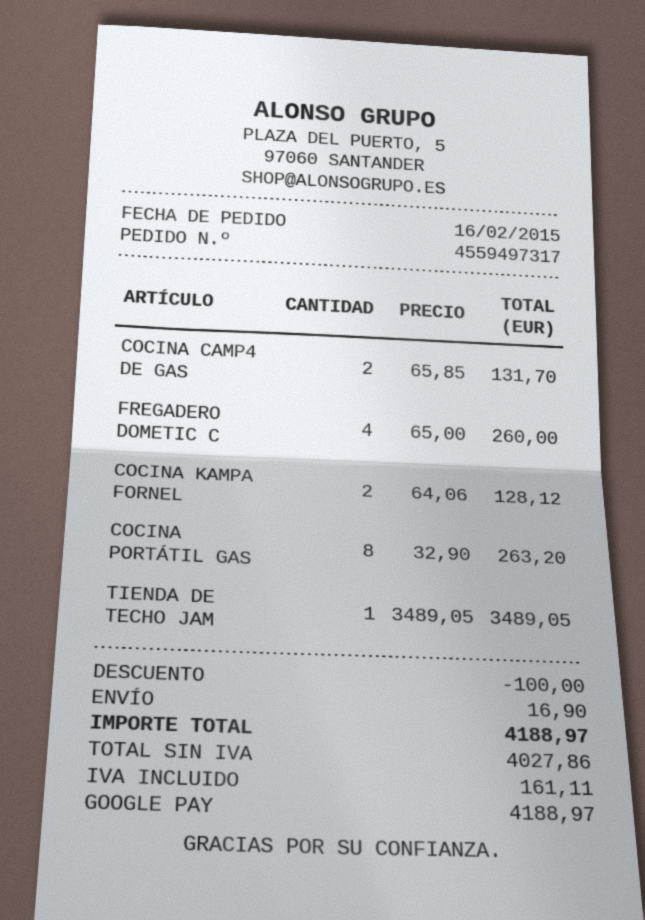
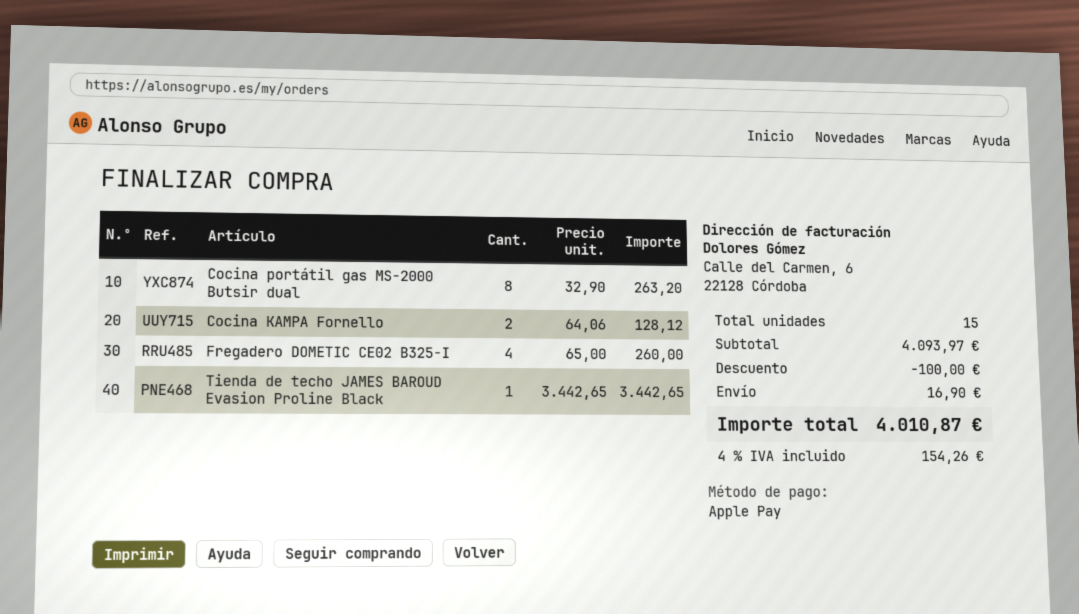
payment method: Google Pay -> Apple Pay
COCINA CAMP4 DE GAS: 2 x 65.85 = 131.70 -> none
TIENDA DE TECHO JAM: 1 x 3489.05 = 3489.05 -> 1 x 3442.65 = 3442.65
tax: 161.11 -> 154.26
total: 4188.97 -> 4010.87

